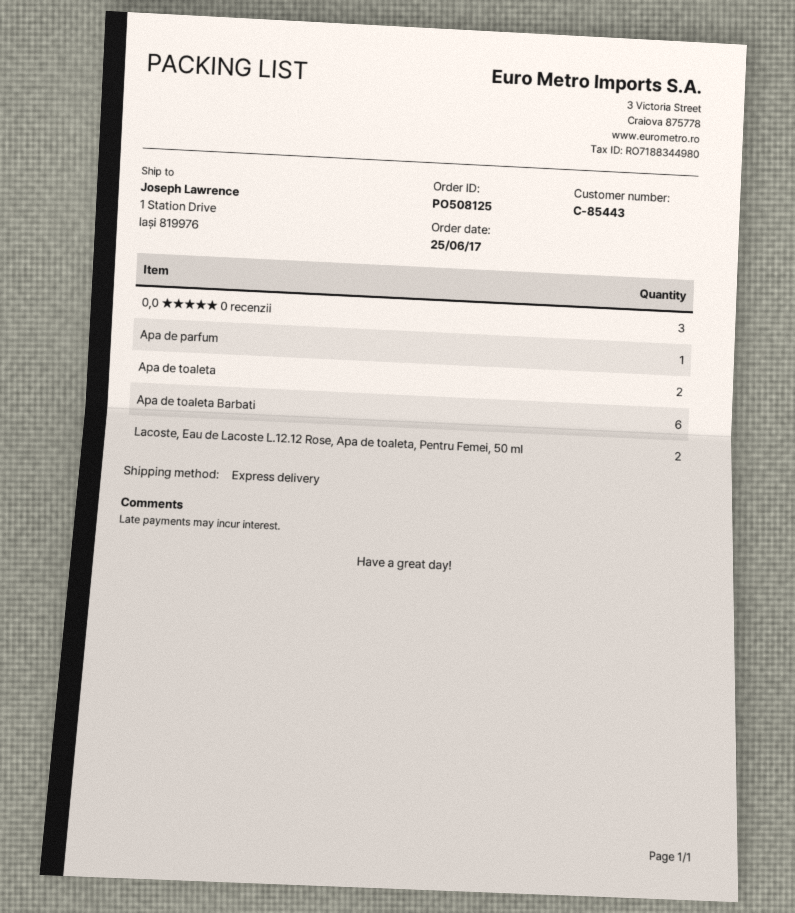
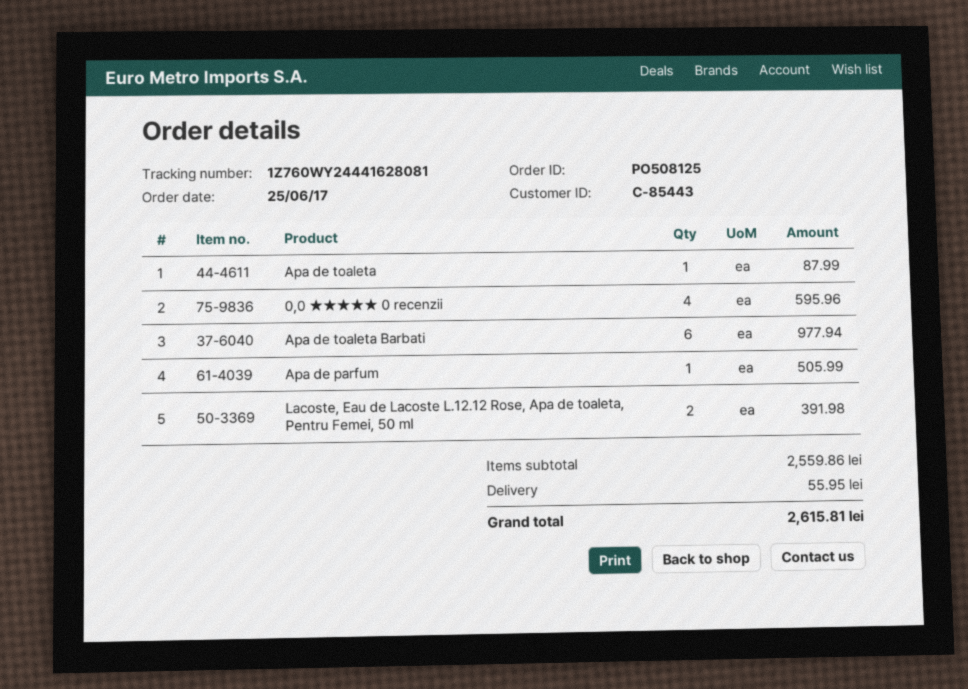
0,0 ★★★★★ 0 recenzii: 3 -> 4
Apa de toaleta: 2 -> 1

